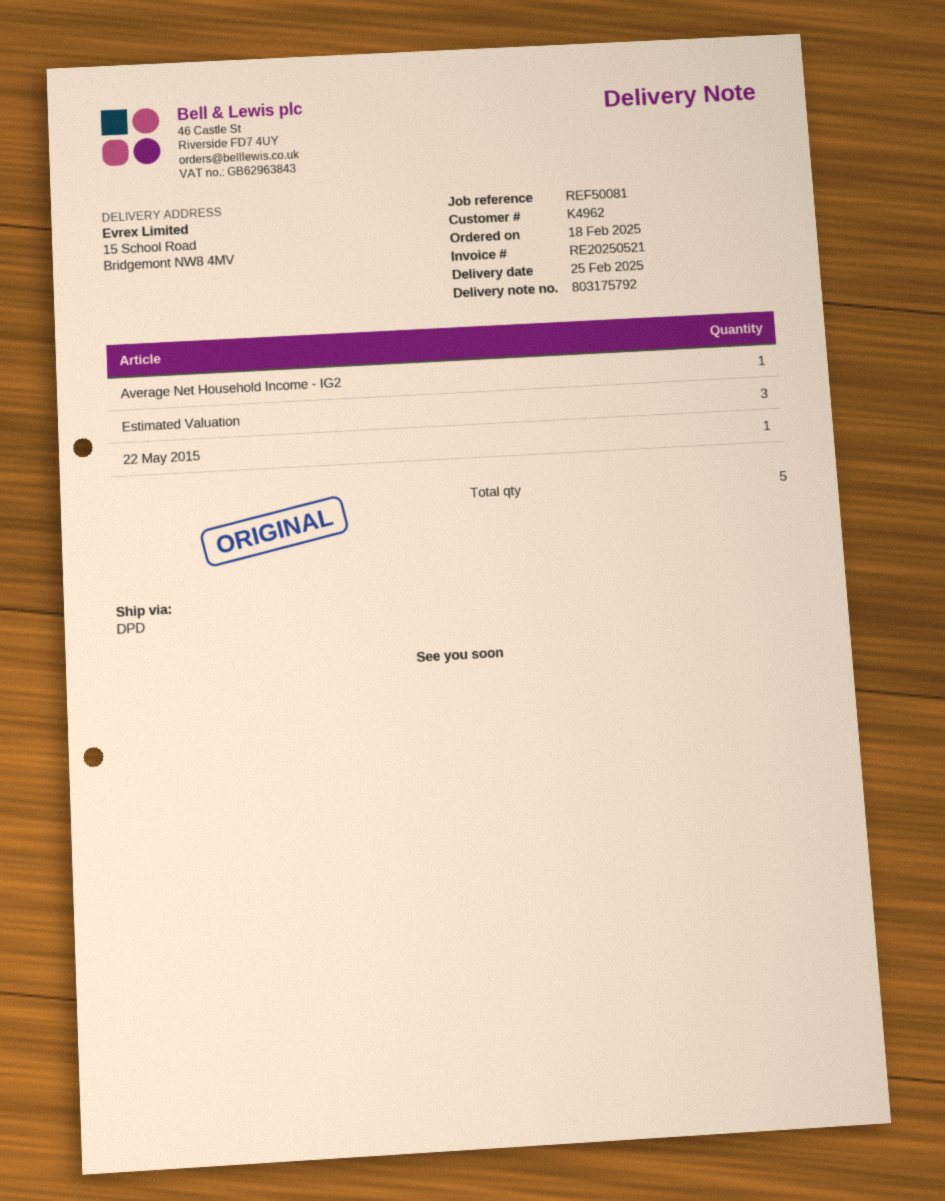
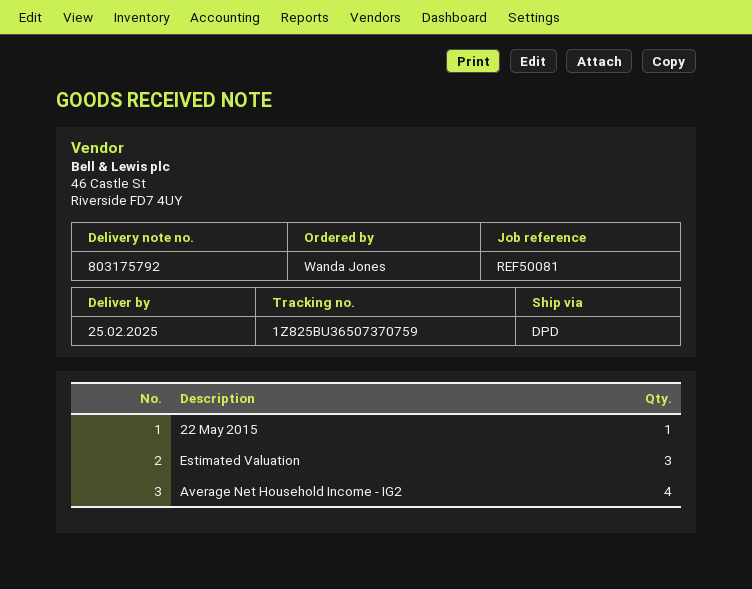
Average Net Household Income - IG2: 1 -> 4

